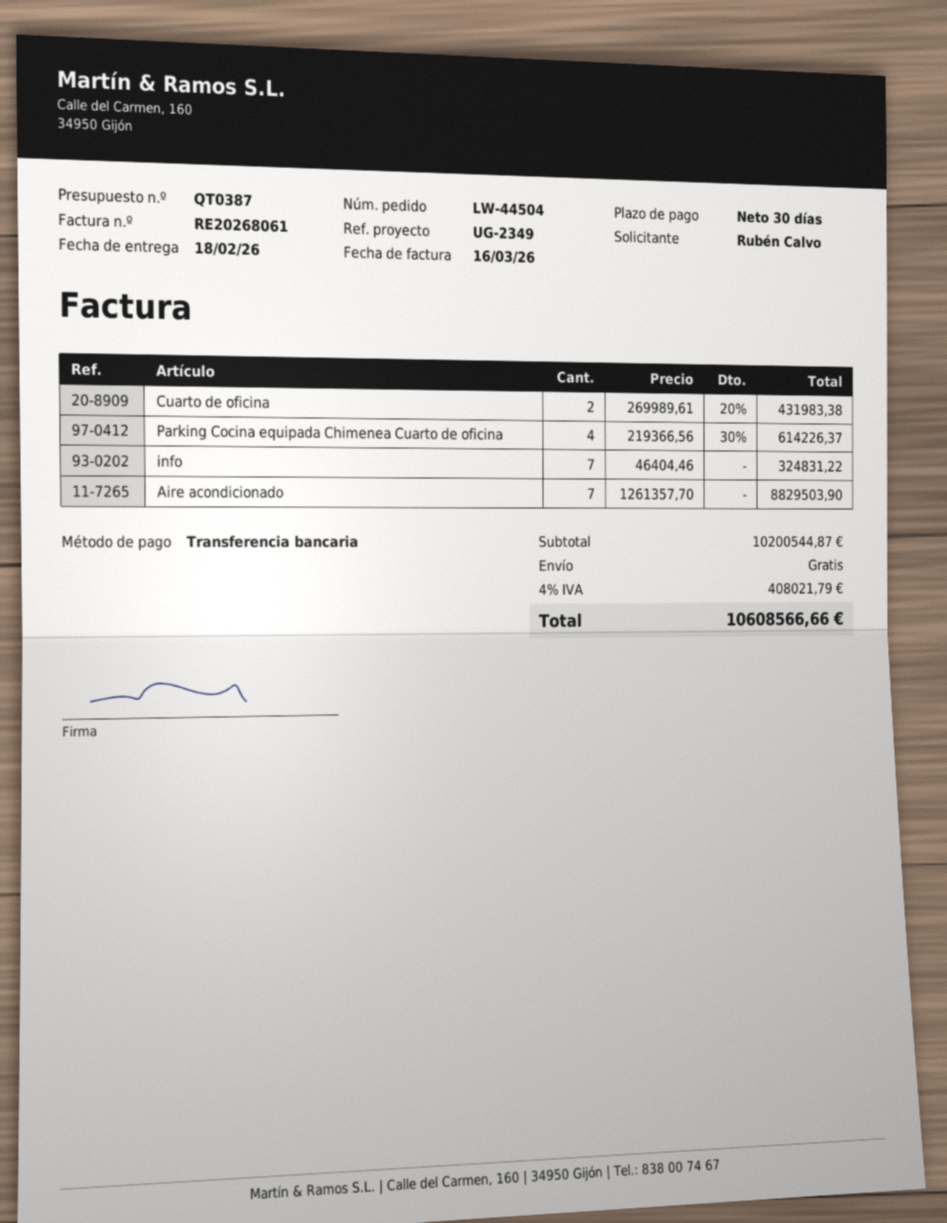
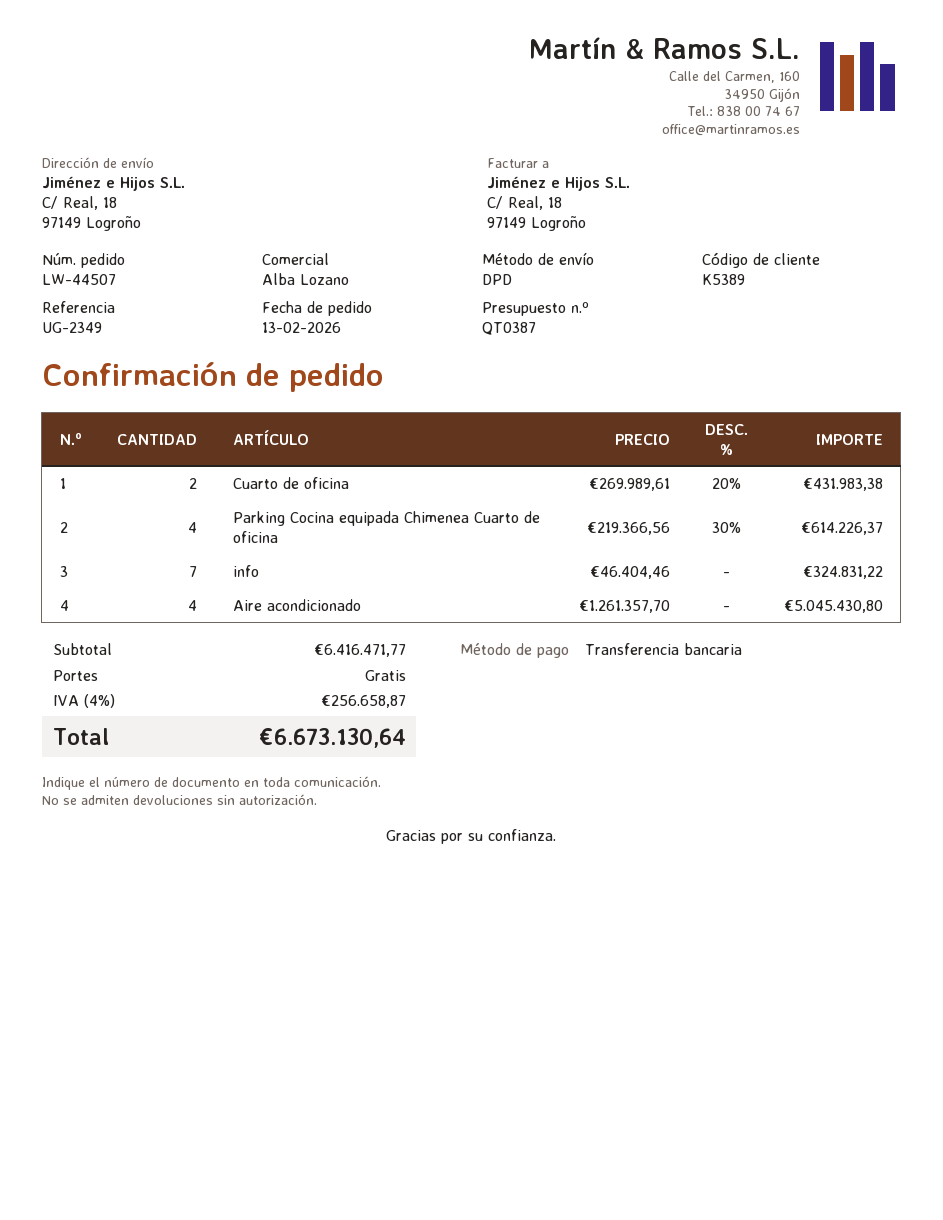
order number: LW-44504 -> LW-44507
Aire acondicionado: 7 x 1261357.70 = 8829503.90 -> 4 x 1261357.70 = 5045430.80
subtotal: 10200544.87 -> 6416471.77
tax: 4% = 408021.79 -> 4% = 256658.87
total: 10608566.66 -> 6673130.64

